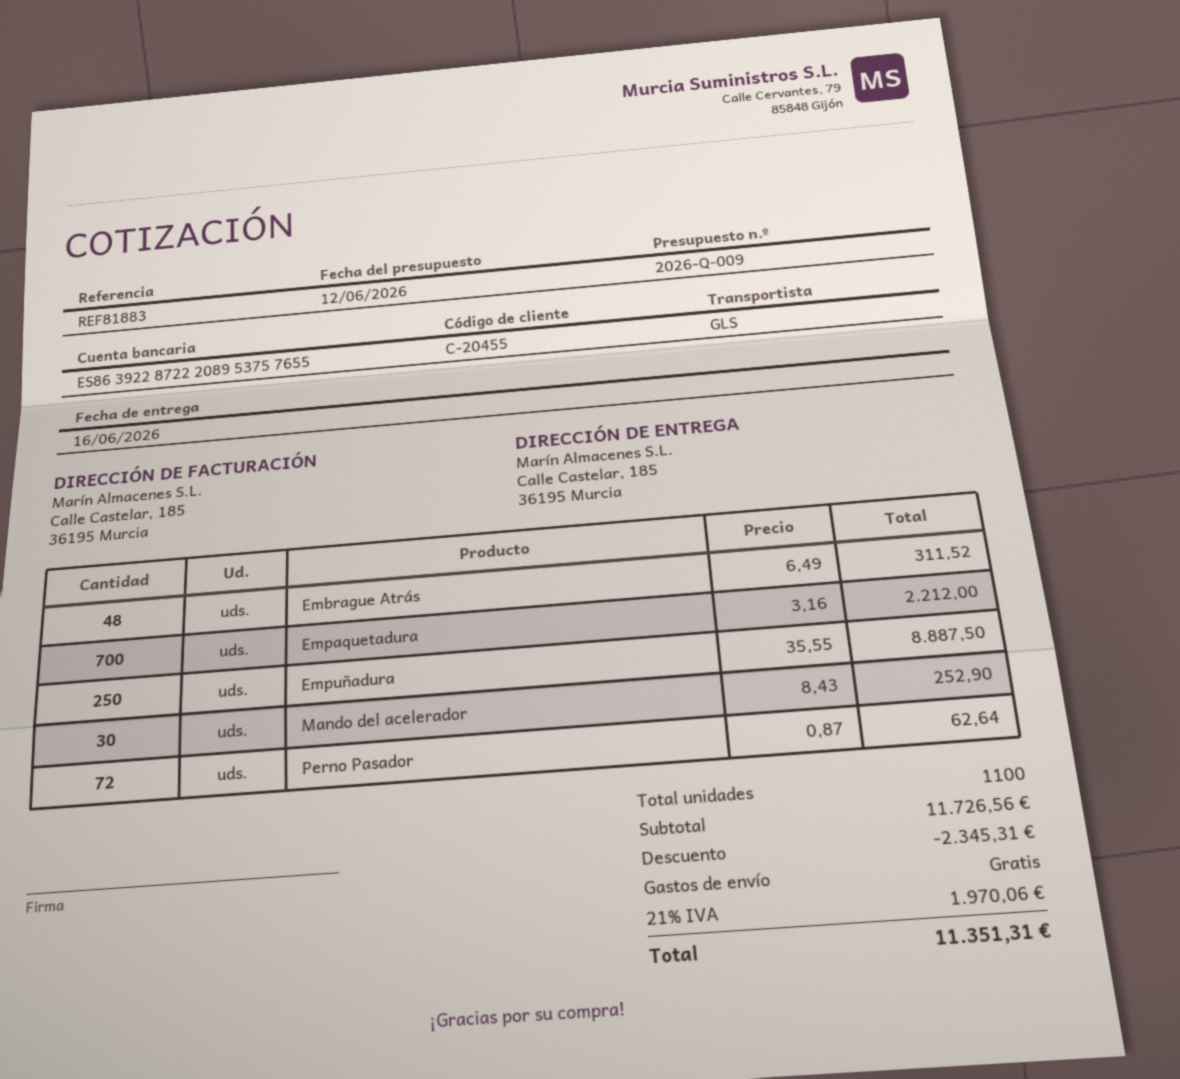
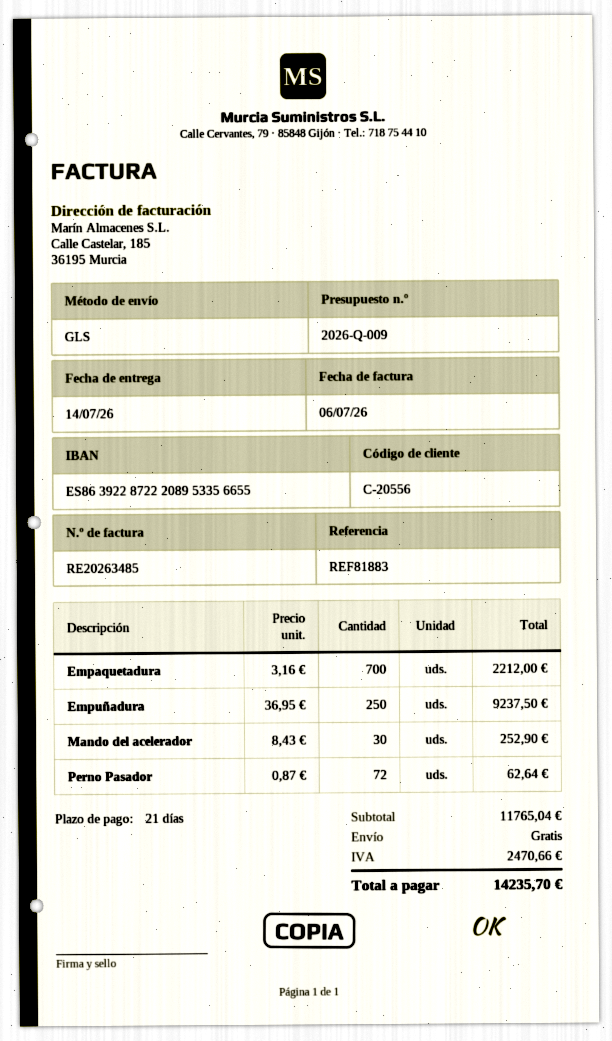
delivery date: 2026-06-16 -> 2026-07-14
customer number: C-20455 -> C-20556
bank account: ES8639228722208953757655 -> ES8639228722208953356655
Embrague Atrás: 48 x 6.49 = 311.52 -> none
Empuñadura: 250 x 35.55 = 8887.50 -> 250 x 36.95 = 9237.50
subtotal: 11726.56 -> 11765.04
discount: 2345.31 -> none
tax: 1970.06 -> 2470.66
total: 11351.31 -> 14235.70

